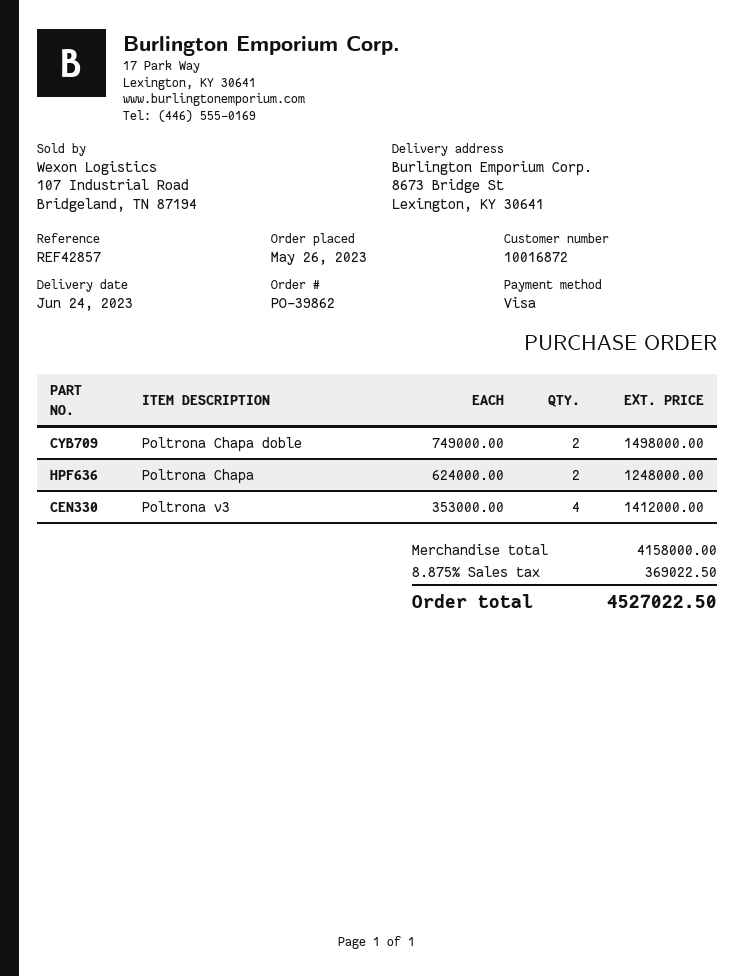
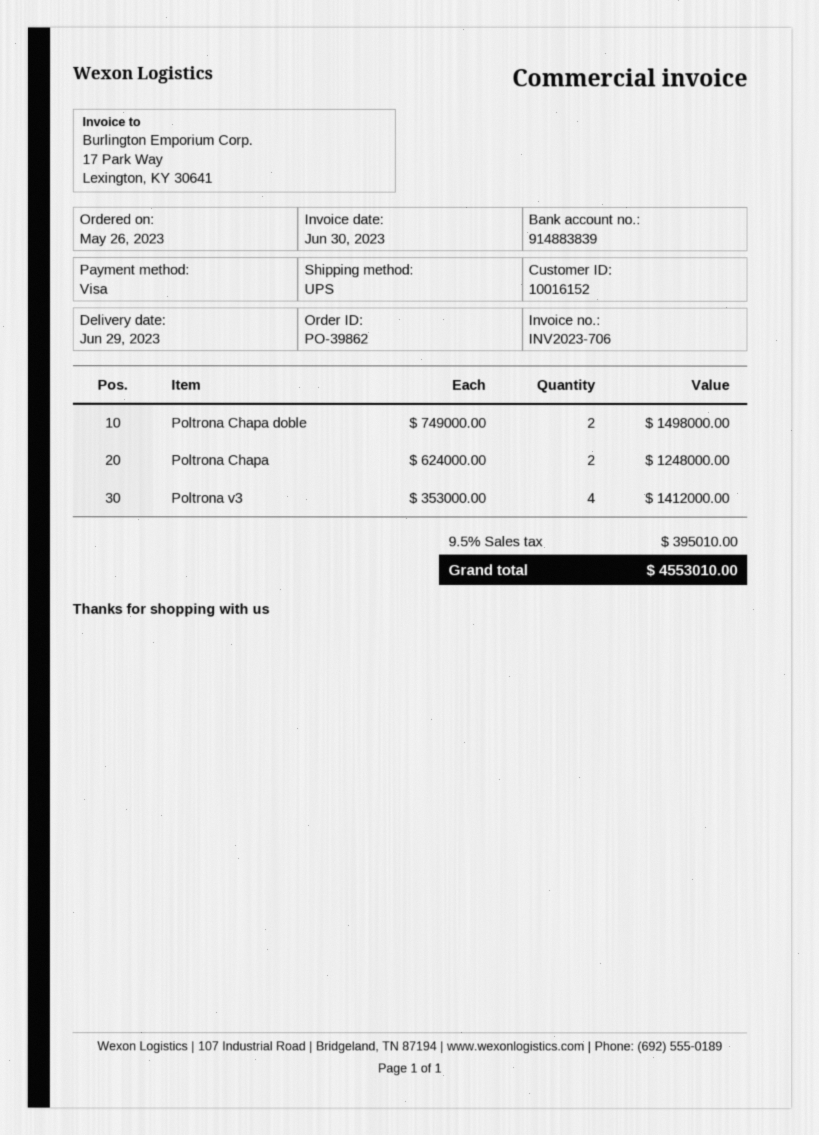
delivery date: 2023-06-24 -> 2023-06-29
customer number: 10016872 -> 10016152
tax: 8.875% = 369022.50 -> 9.5% = 395010.00
total: 4527022.50 -> 4553010.00

